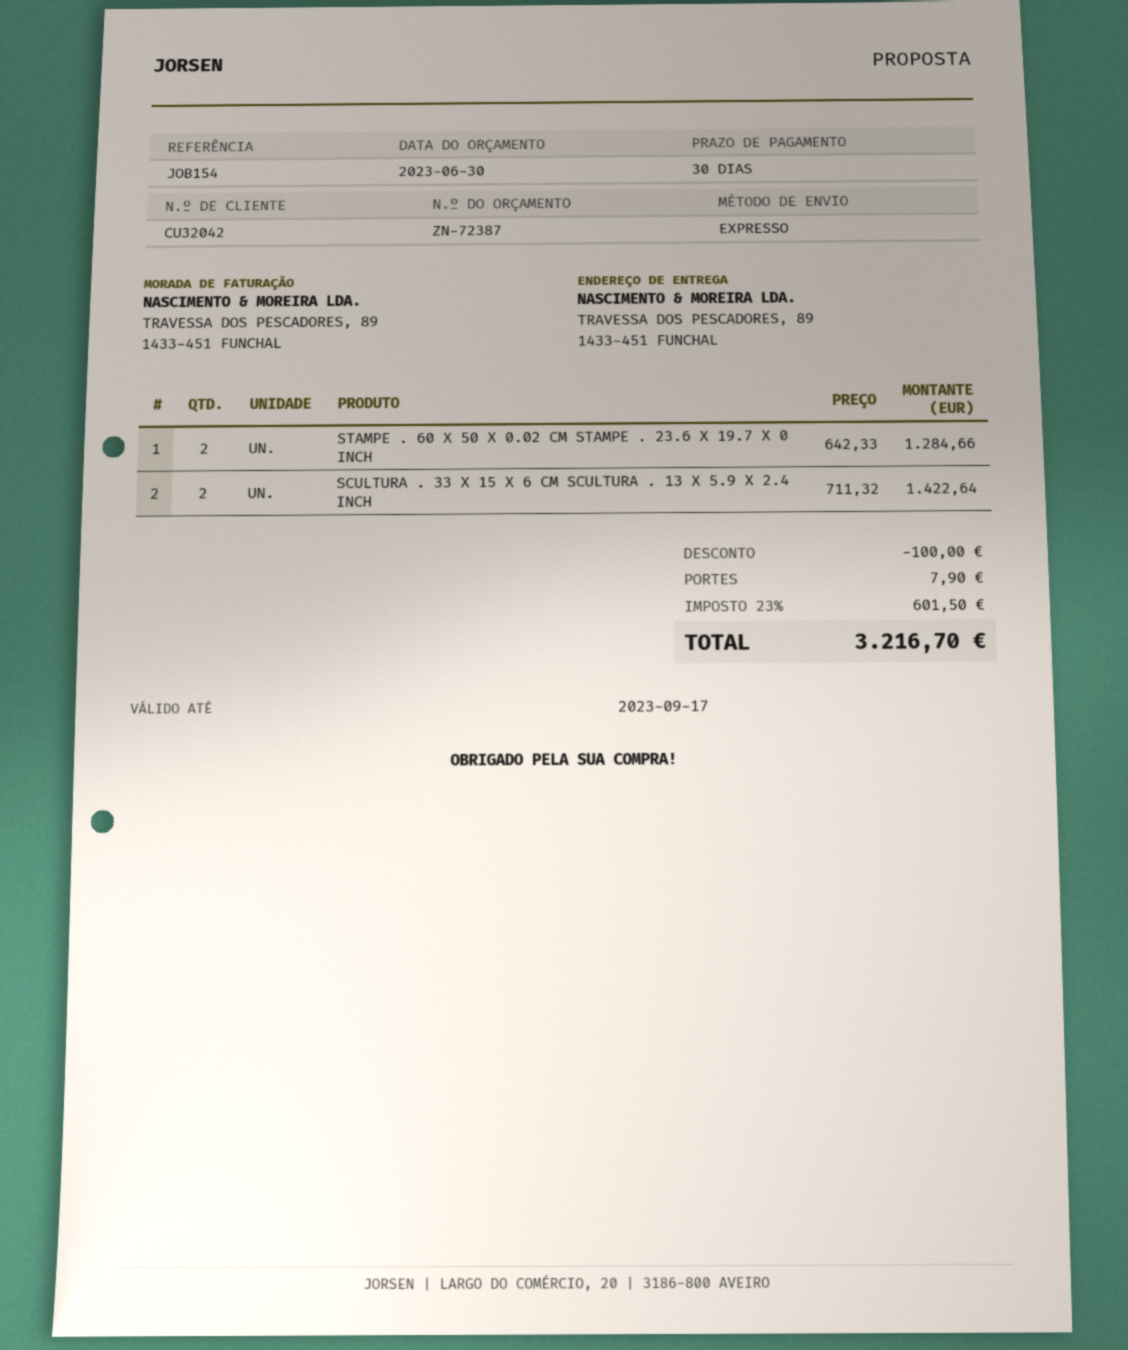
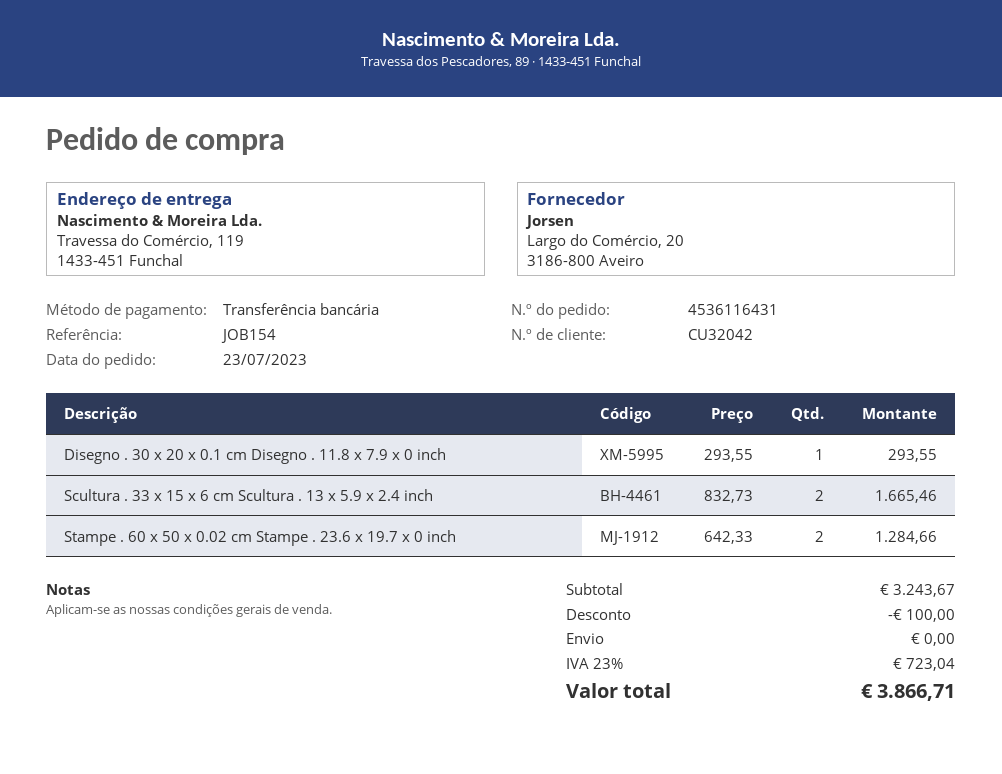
ship to: TRAVESSA DOS PESCADORES, 89, 1433-451 FUNCHAL -> Travessa do Comércio, 119, 1433-451 Funchal
SCULTURA . 33 X 15 X 6 CM SCULTURA . 13 X 5.9 X 2.4 INCH: 2 x 711.32 = 1422.64 -> 2 x 832.73 = 1665.46
Disegno . 30 x 20 x 0.1 cm Disegno . 11.8 x 7.9 x 0 inch: none -> 1 x 293.55 = 293.55
shipping: 7.90 -> 0.00
tax: 23% = 601.50 -> 23% = 723.04
total: 3216.70 -> 3866.71

